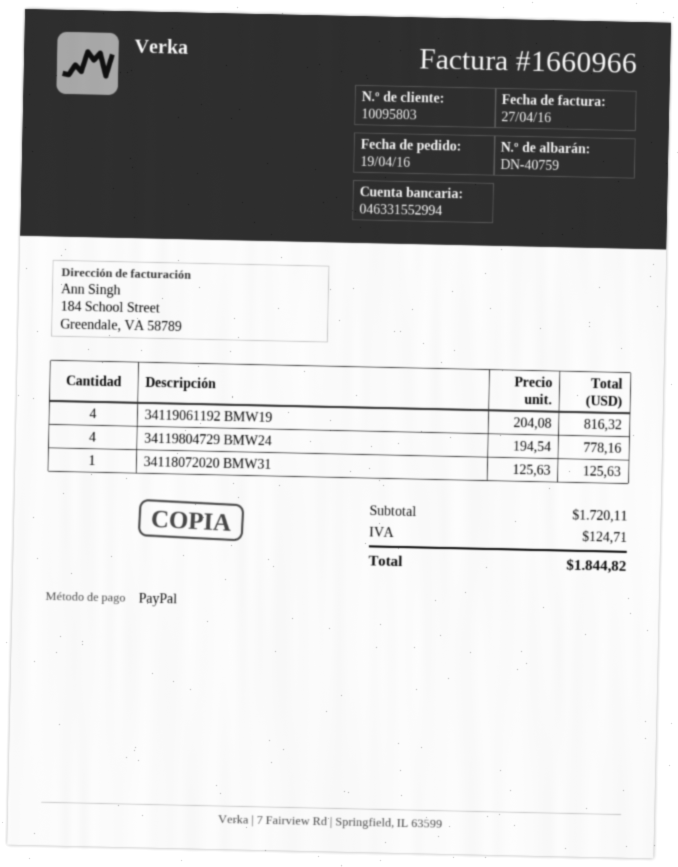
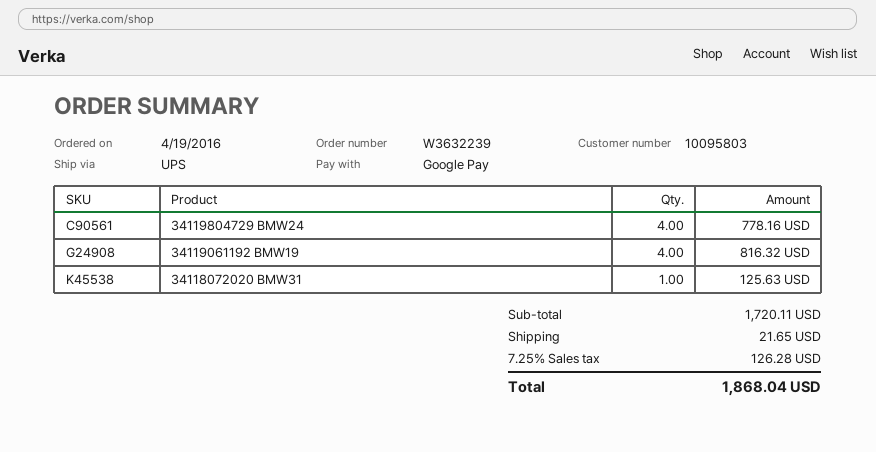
payment method: PayPal -> Google Pay
shipping: none -> 21.65
tax: 124.71 -> 126.28
total: 1844.82 -> 1868.04

